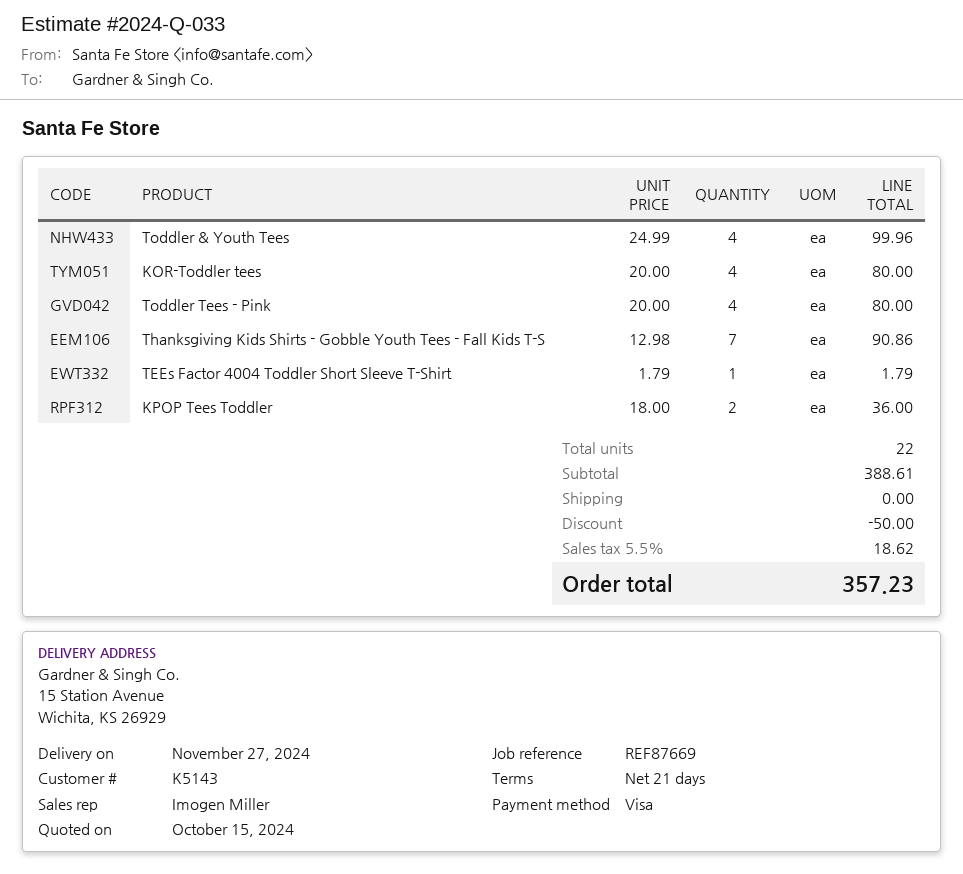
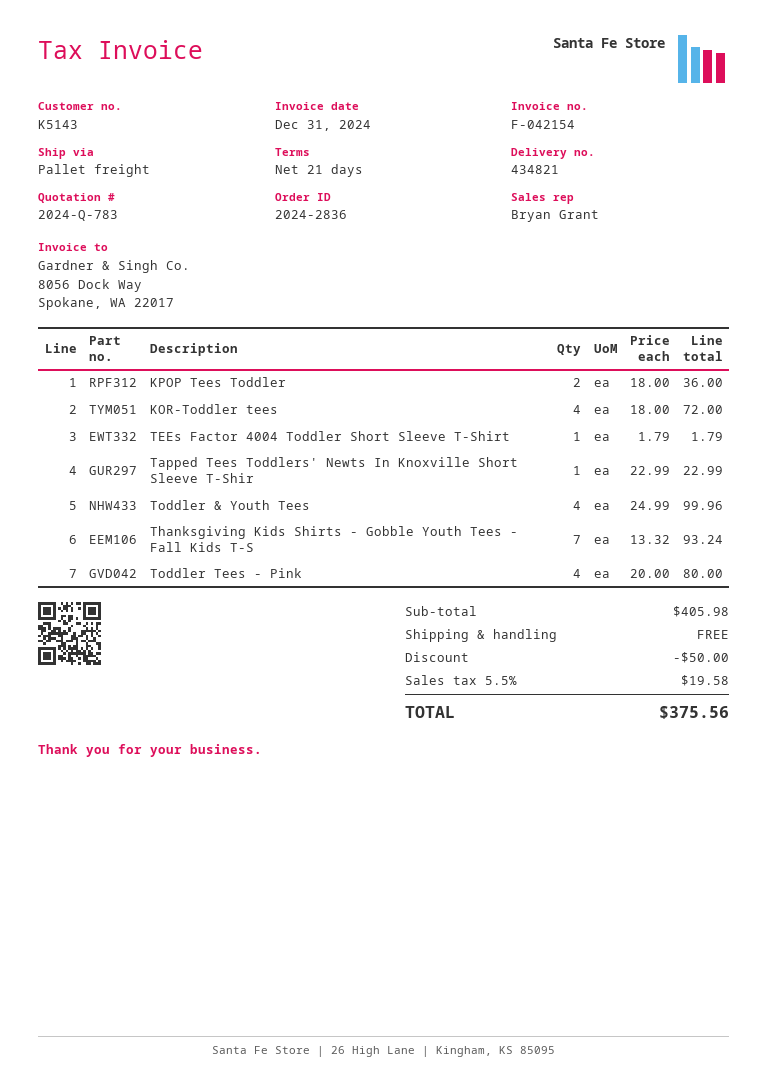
quote number: 2024-Q-033 -> 2024-Q-783
sales rep: Imogen Miller -> Bryan Grant
KOR-Toddler tees: 4 x 20.00 = 80.00 -> 4 x 18.00 = 72.00
Thanksgiving Kids Shirts - Gobble Youth Tees - Fall Kids T-S: 7 x 12.98 = 90.86 -> 7 x 13.32 = 93.24
Tapped Tees Toddlers' Newts In Knoxville Short Sleeve T-Shir: none -> 1 x 22.99 = 22.99
subtotal: 388.61 -> 405.98
tax: 5.5% = 18.62 -> 5.5% = 19.58
total: 357.23 -> 375.56

